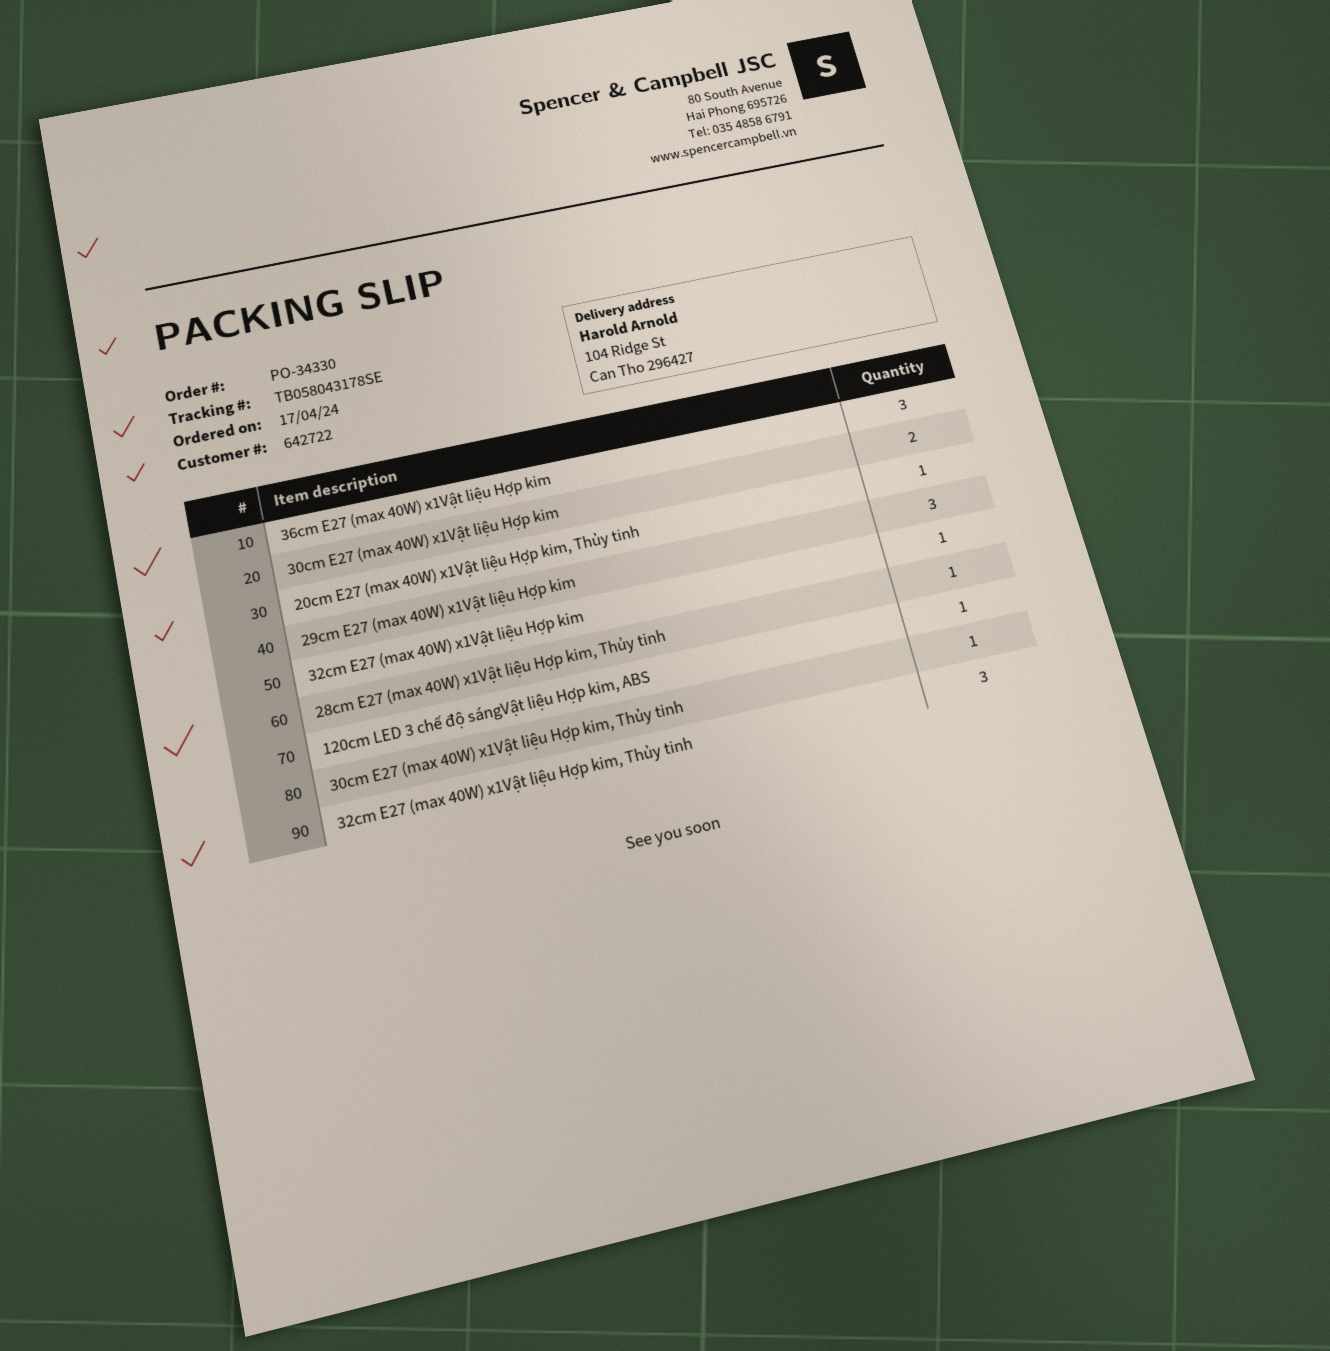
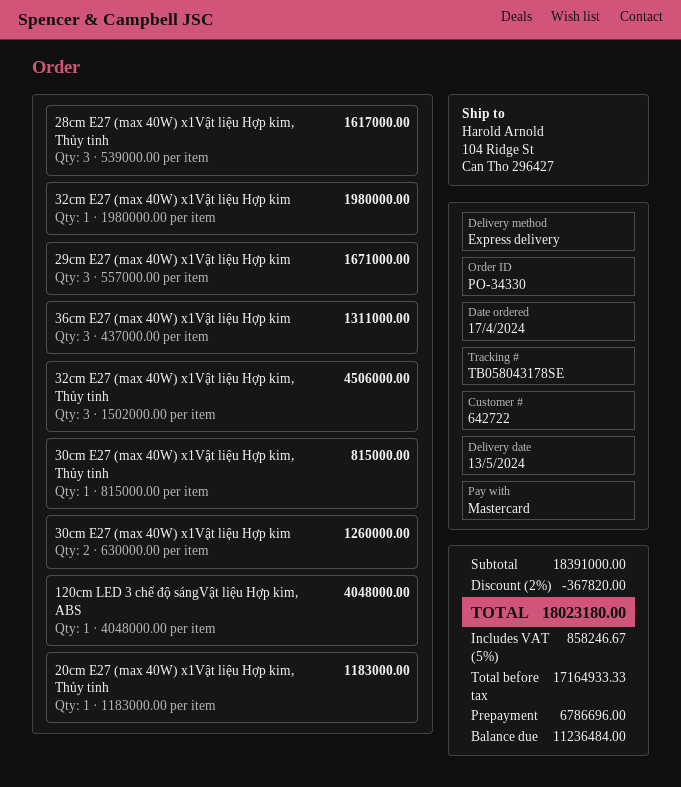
28cm E27 (max 40W) x1Vật liệu Hợp kim, Thủy tinh: 1 -> 3

